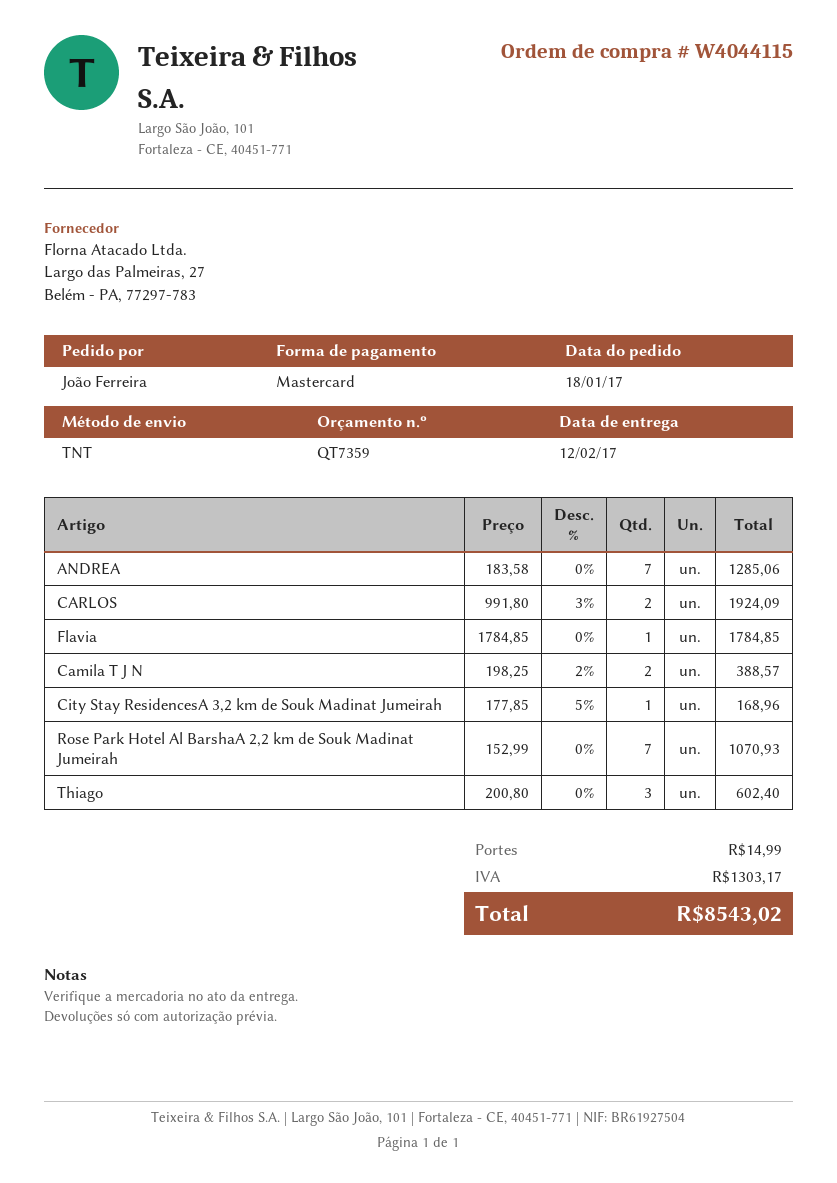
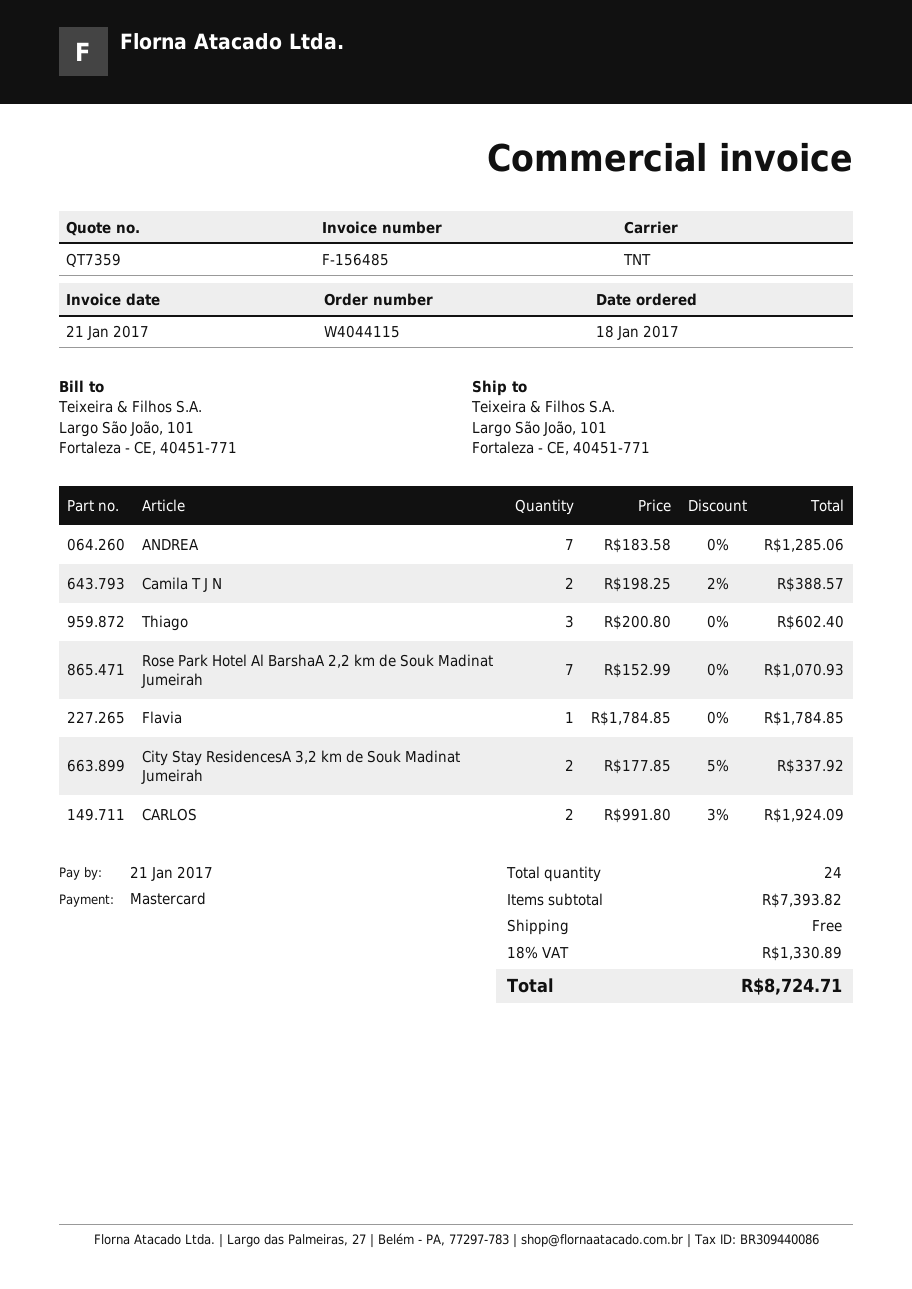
City Stay ResidencesA 3,2 km de Souk Madinat Jumeirah: 1 x 177.85 - 5% = 168.96 -> 2 x 177.85 - 5% = 337.92
shipping: 14.99 -> 0.00
tax: 1303.17 -> 1330.89
total: 8543.02 -> 8724.71

